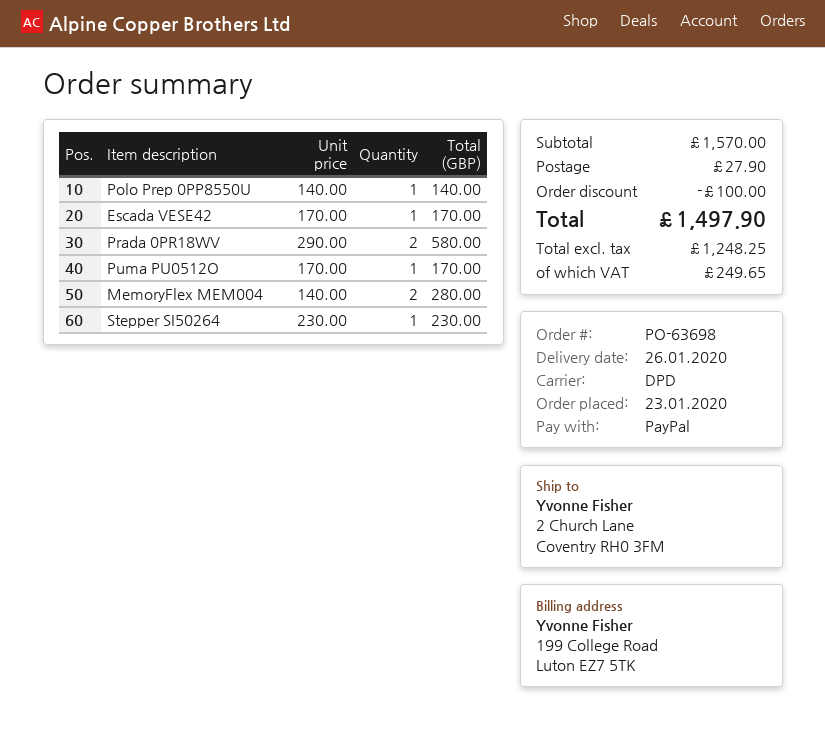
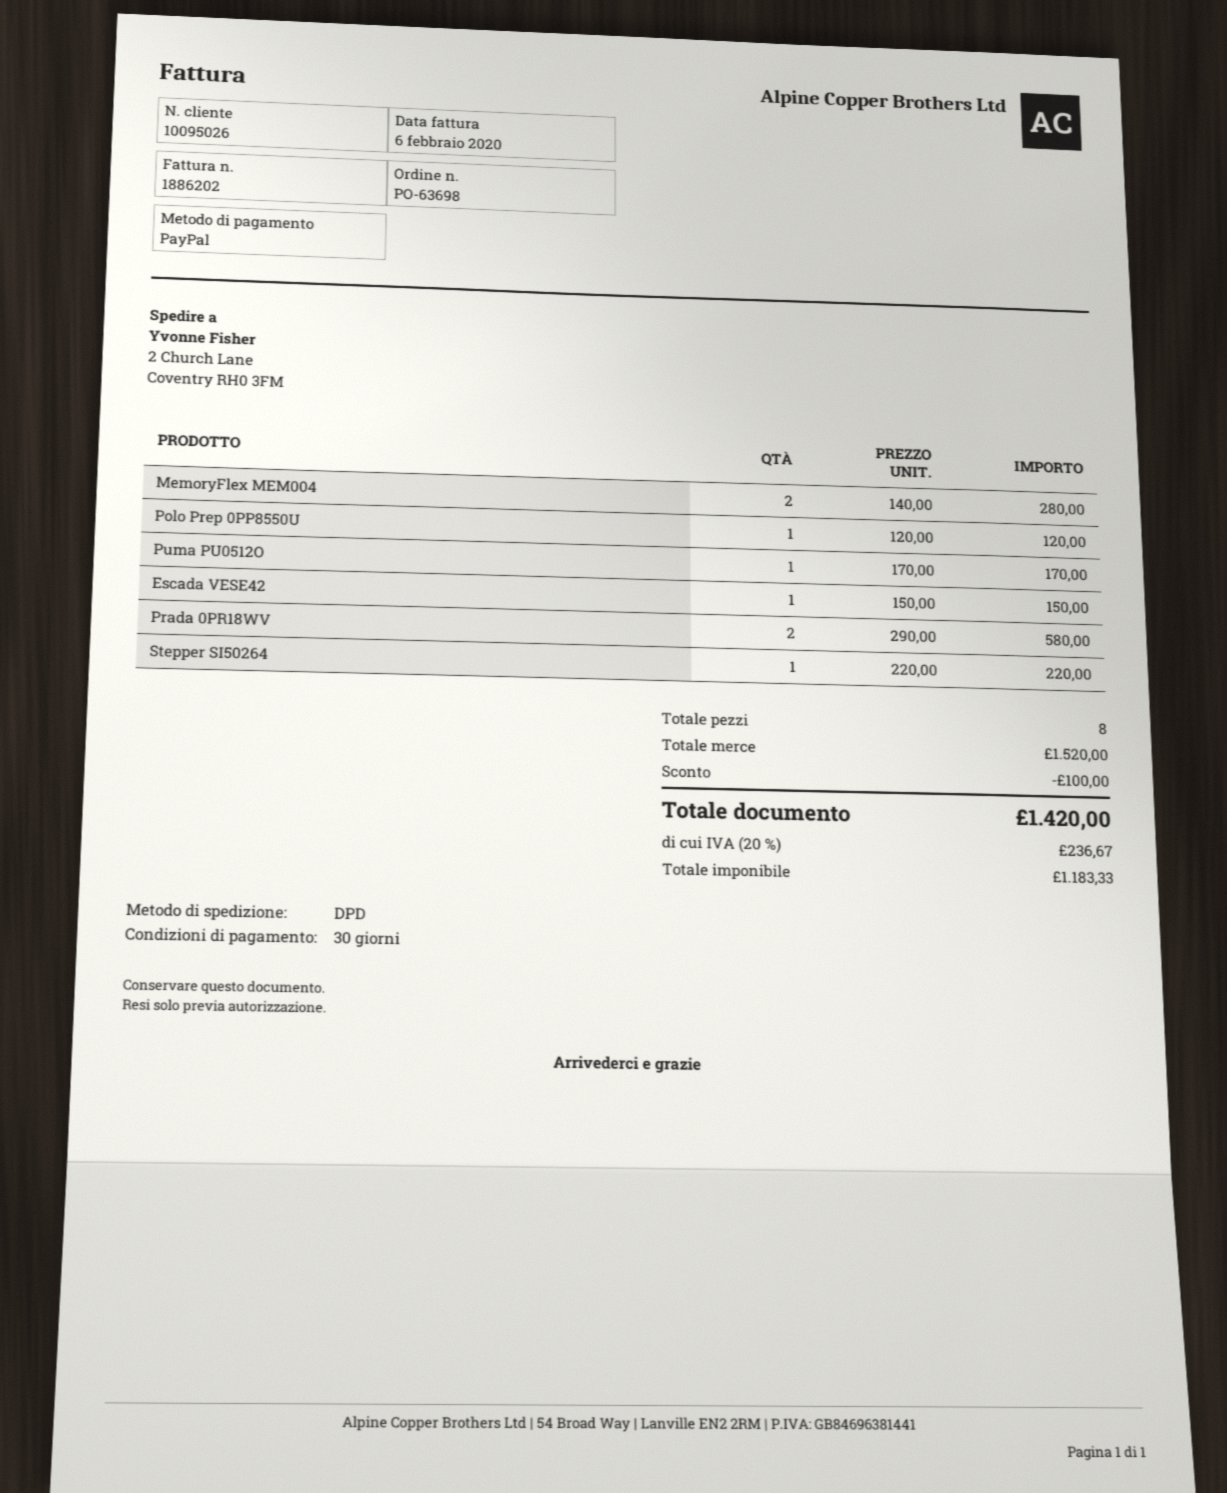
Polo Prep 0PP8550U: 1 x 140.00 = 140.00 -> 1 x 120.00 = 120.00
Escada VESE42: 1 x 170.00 = 170.00 -> 1 x 150.00 = 150.00
Stepper SI50264: 1 x 230.00 = 230.00 -> 1 x 220.00 = 220.00
subtotal: 1570.00 -> 1520.00
shipping: 27.90 -> none
net: 1248.25 -> 1183.33
tax: 249.65 -> 236.67
total: 1497.90 -> 1420.00

